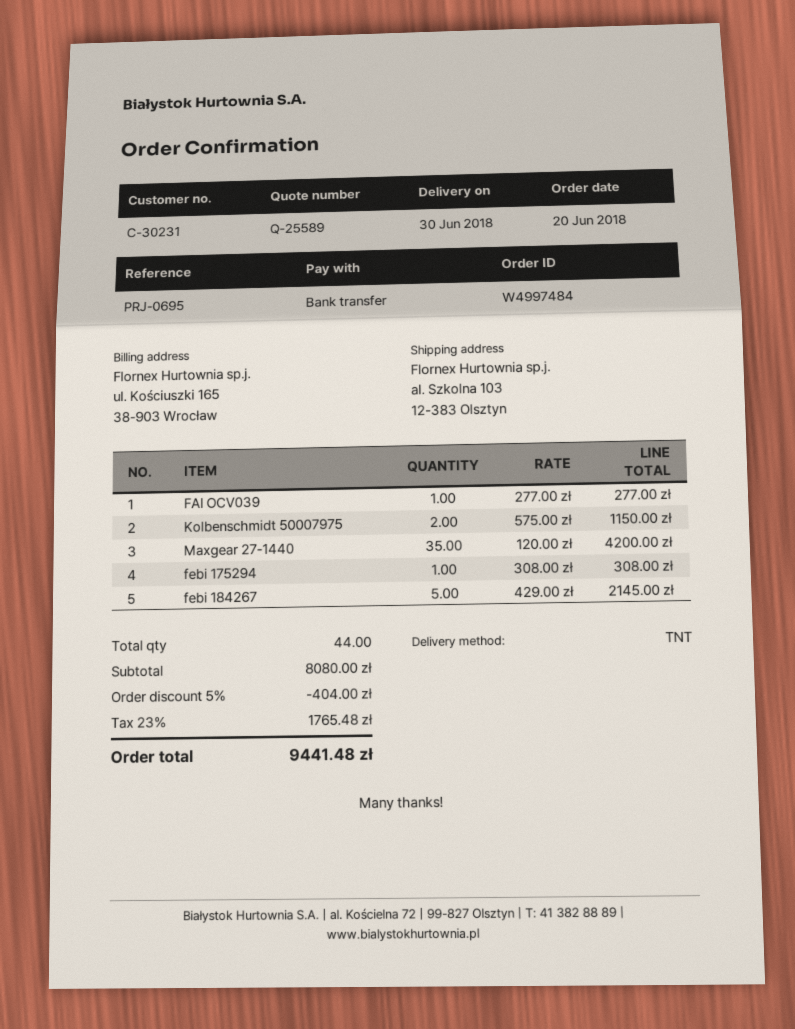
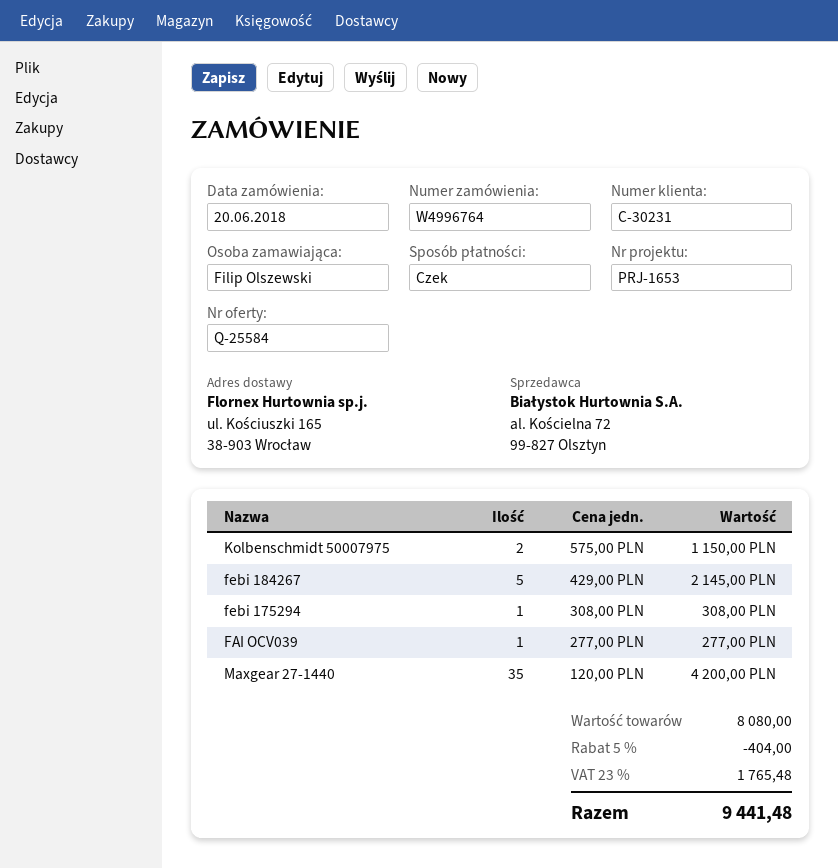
quote number: Q-25589 -> Q-25584
order number: W4997484 -> W4996764
reference: PRJ-0695 -> PRJ-1653
payment method: bank transfer -> cheque
ship to: al. Szkolna 103, 12-383 Olsztyn -> ul. Kościuszki 165, 38-903 Wrocław

